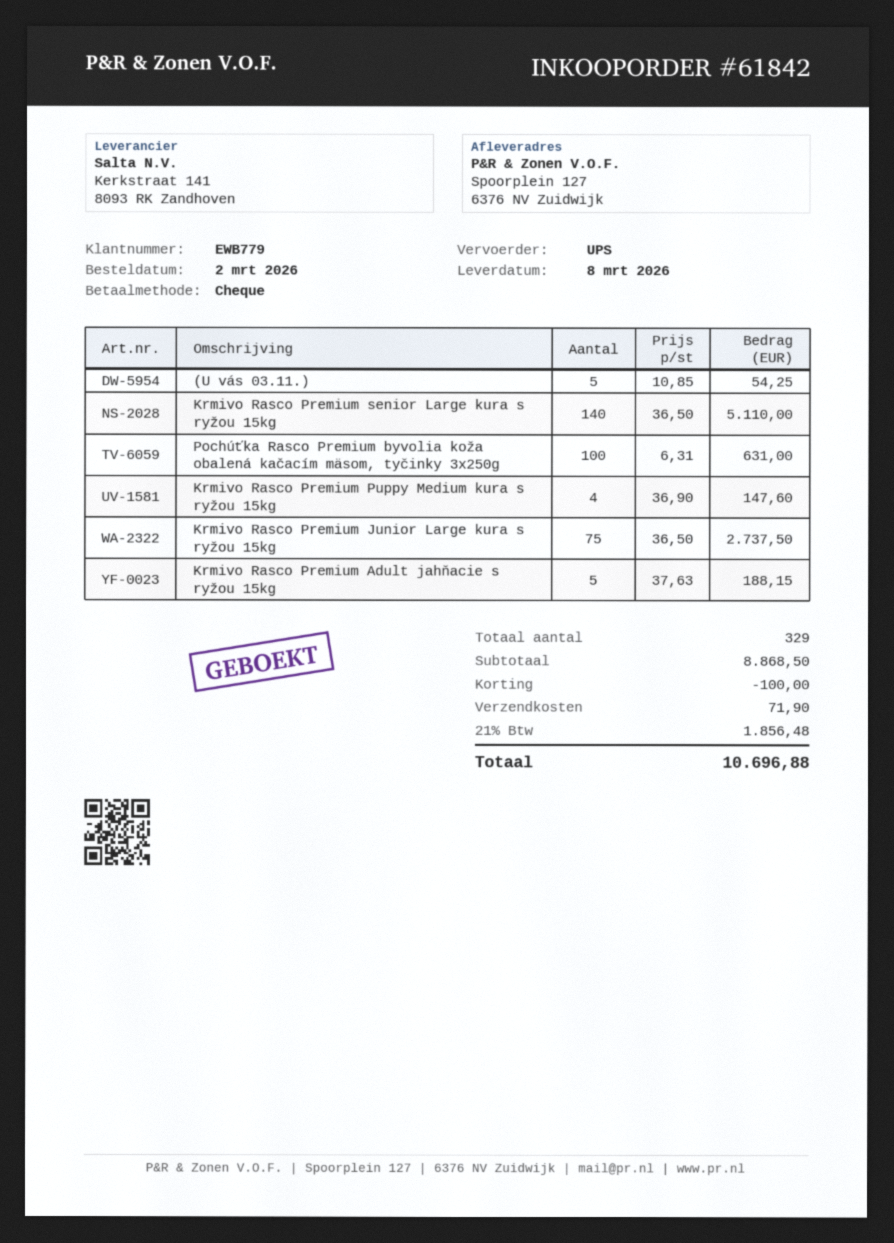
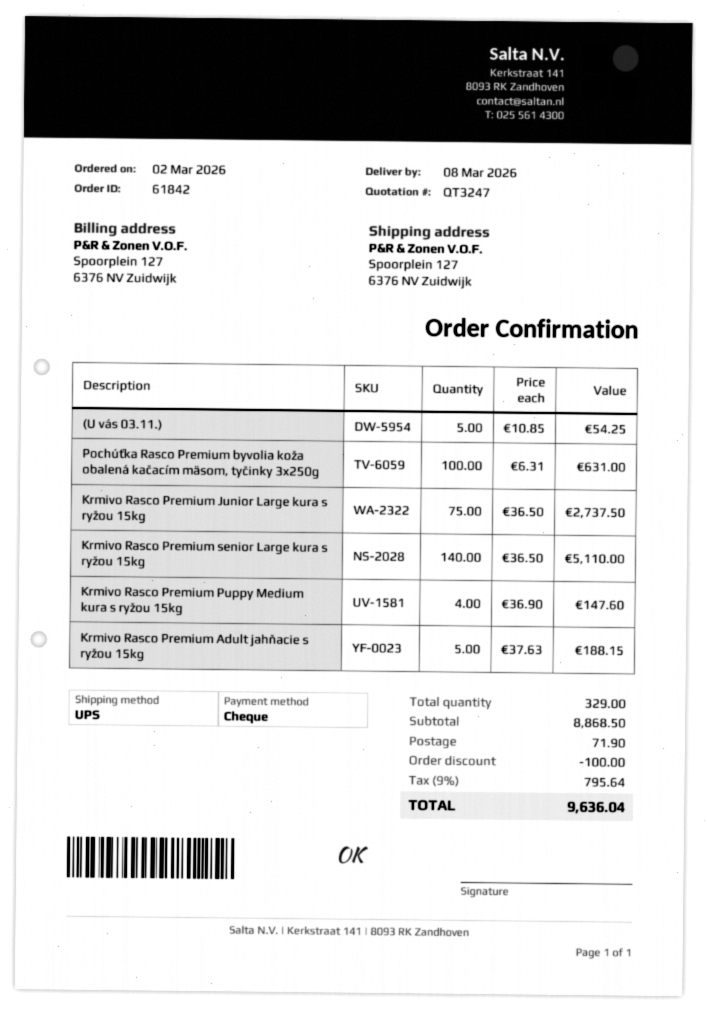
tax: 21% = 1856.48 -> 9% = 795.64
total: 10696.88 -> 9636.04

